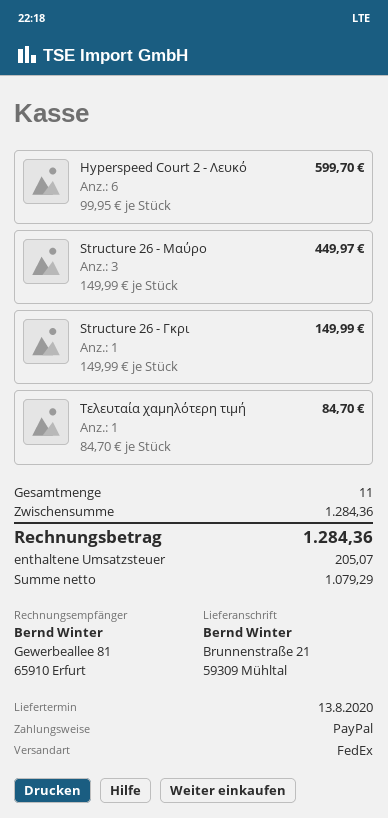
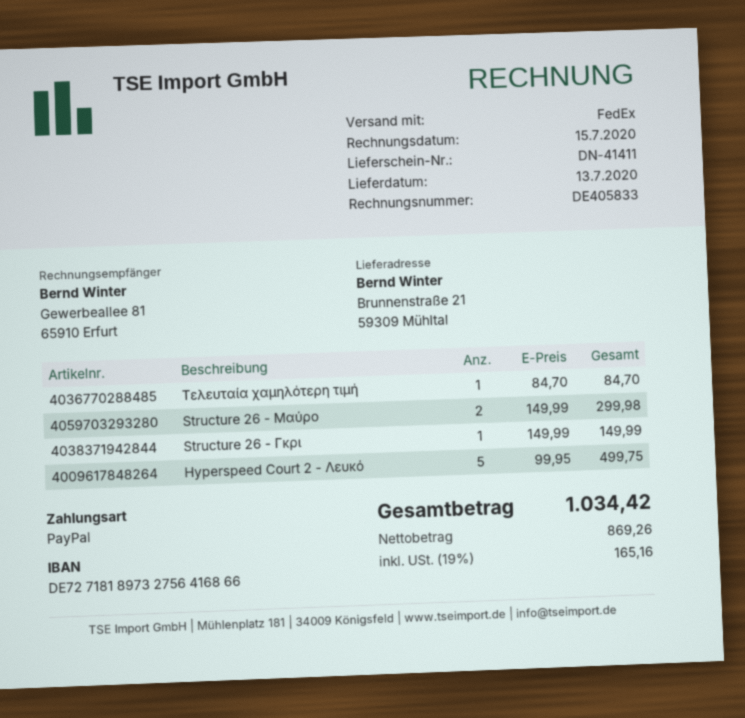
delivery date: 2020-08-13 -> 2020-07-13
Hyperspeed Court 2 - Λευκό: 6 x 99.95 = 599.70 -> 5 x 99.95 = 499.75
Structure 26 - Μαύρο: 3 x 149.99 = 449.97 -> 2 x 149.99 = 299.98
net: 1079.29 -> 869.26
tax: 205.07 -> 165.16
total: 1284.36 -> 1034.42

